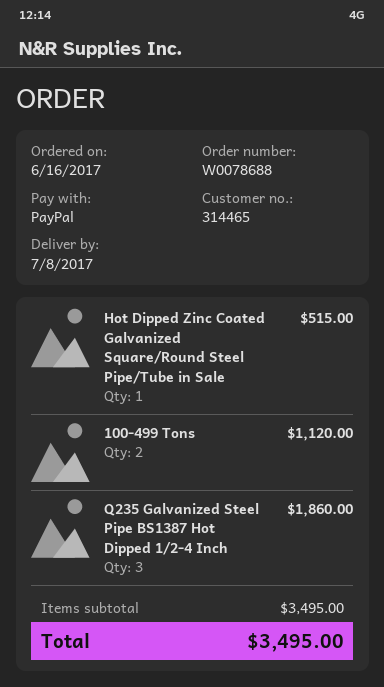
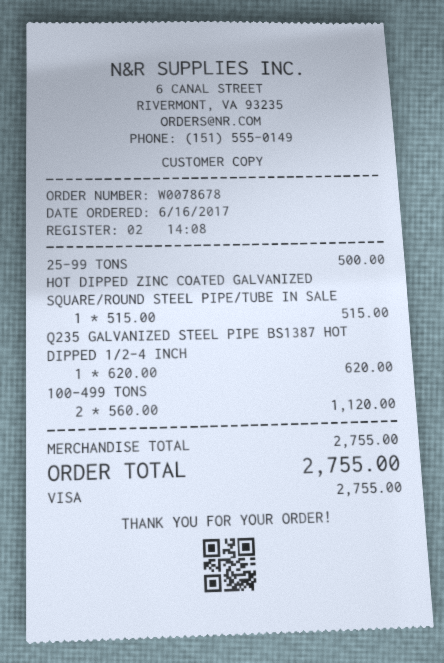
order number: W0078688 -> W0078678
payment method: PayPal -> Visa
Q235 Galvanized Steel Pipe BS1387 Hot Dipped 1/2-4 Inch: 3 for 1860.00 -> 1 for 620.00
25-99 TONS: none -> 1 for 500.00
subtotal: 3495.00 -> 2755.00
total: 3495.00 -> 2755.00

